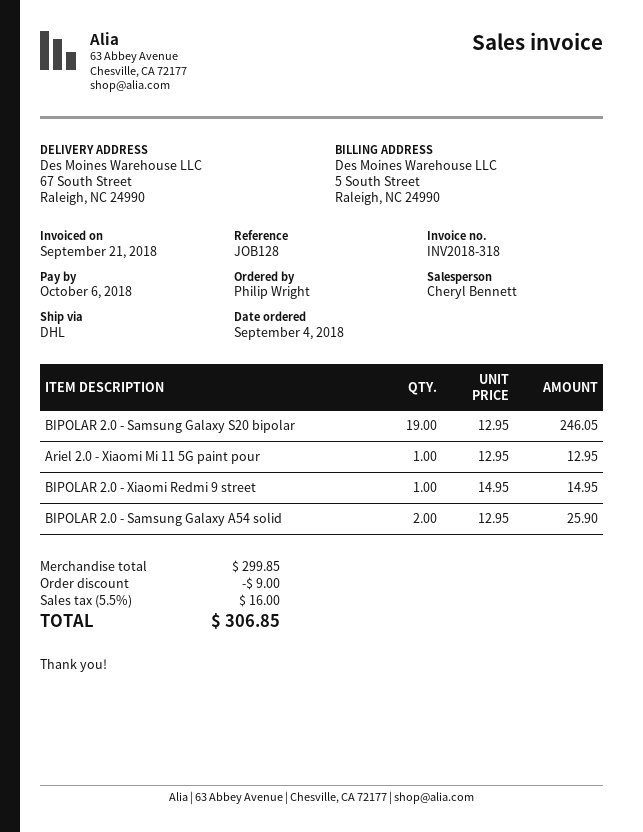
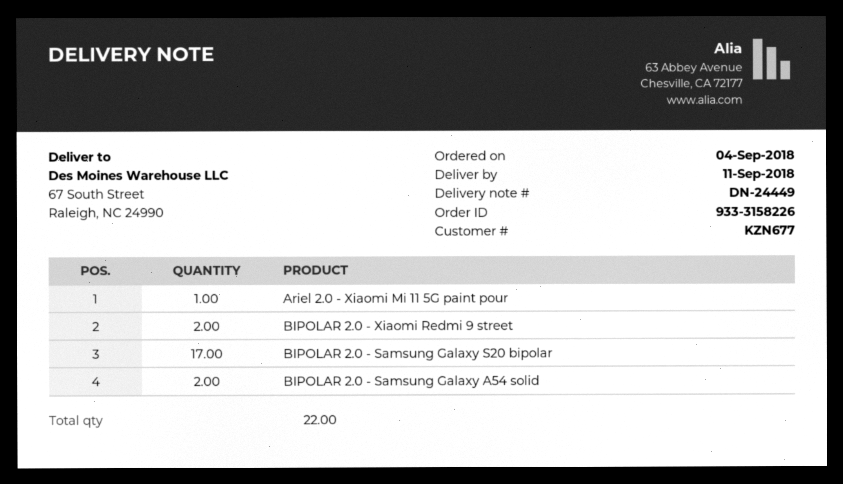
BIPOLAR 2.0 - Samsung Galaxy S20 bipolar: 19 -> 17
BIPOLAR 2.0 - Xiaomi Redmi 9 street: 1 -> 2

